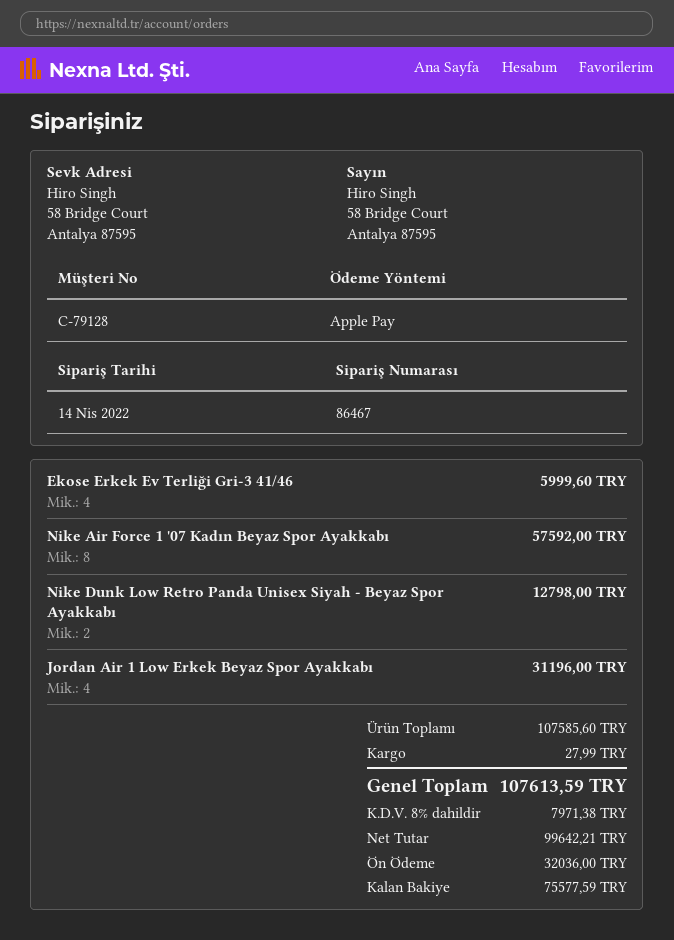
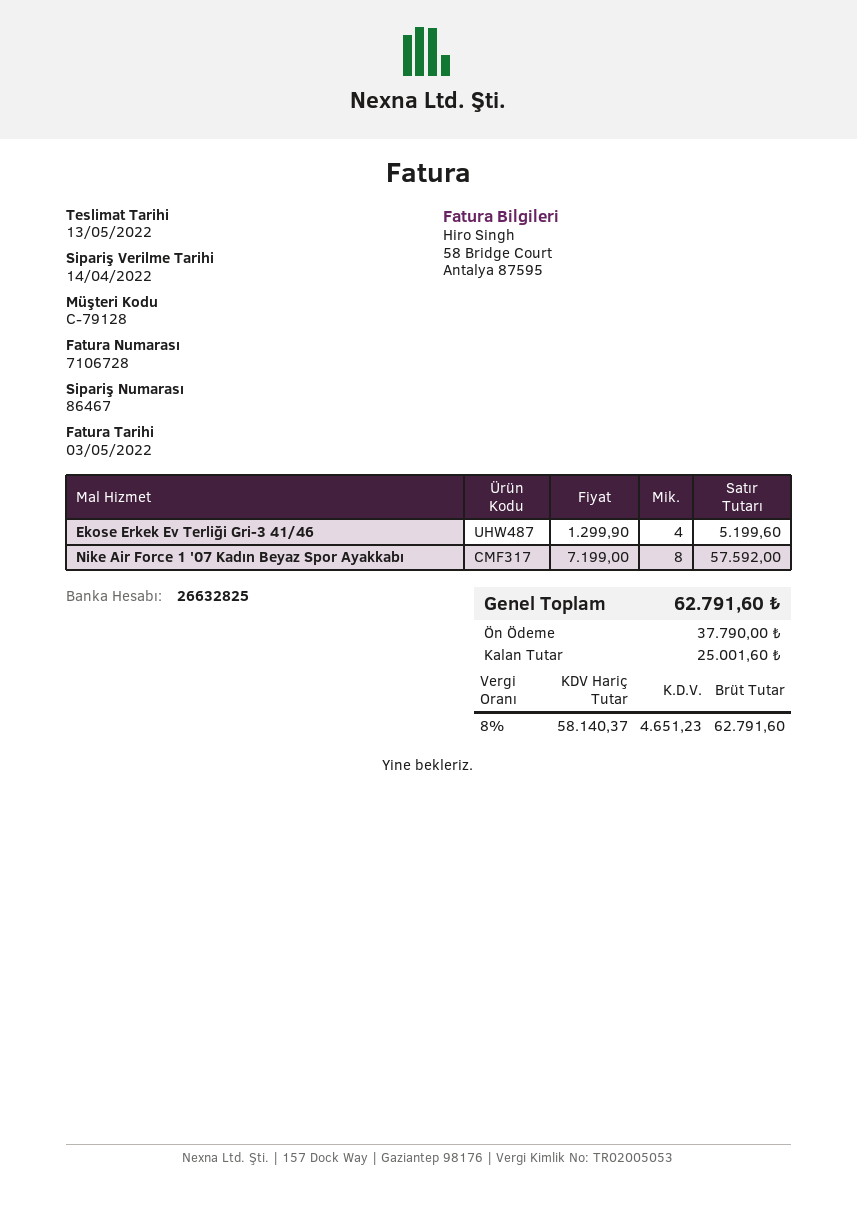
Ekose Erkek Ev Terliği Gri-3 41/46: 4 for 5999.60 -> 4 for 5199.60
Nike Dunk Low Retro Panda Unisex Siyah - Beyaz Spor Ayakkabı: 2 for 12798.00 -> none
Jordan Air 1 Low Erkek Beyaz Spor Ayakkabı: 4 for 31196.00 -> none
shipping: 27.99 -> none
net: 99642.21 -> 58140.37
tax: 8% = 7971.38 -> 8% = 4651.23
total: 107613.59 -> 62791.60
deposit: 32036.00 -> 37790.00
balance: 75577.59 -> 25001.60

